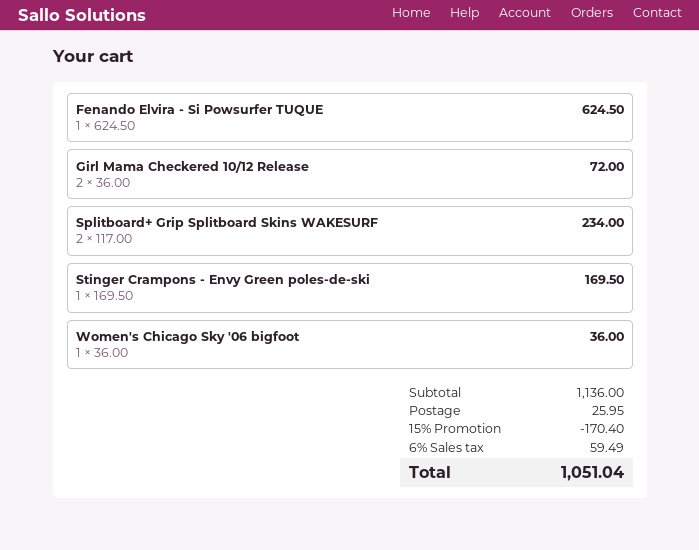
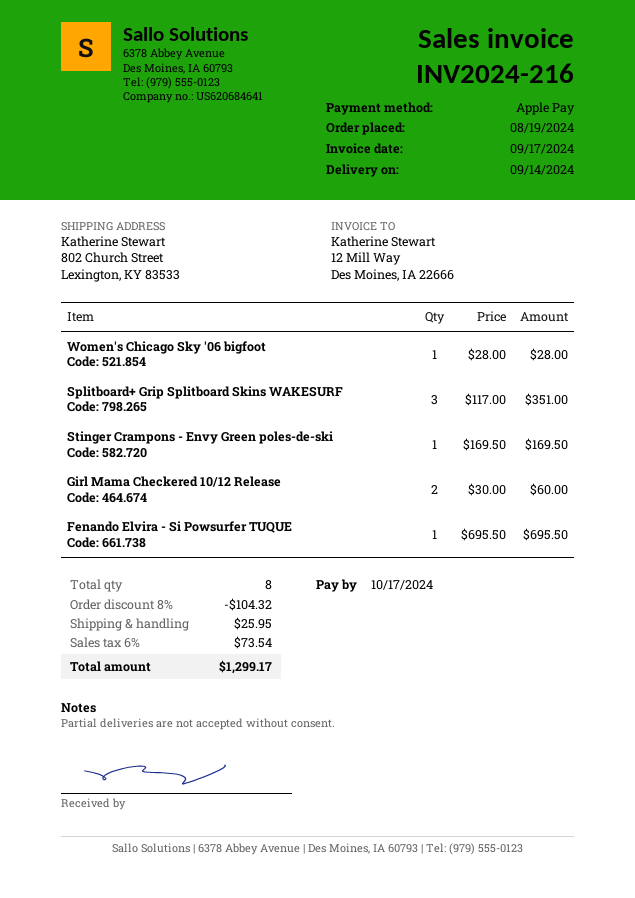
Fenando Elvira - Si Powsurfer TUQUE: 1 x 624.50 = 624.50 -> 1 x 695.50 = 695.50
Girl Mama Checkered 10/12 Release: 2 x 36.00 = 72.00 -> 2 x 30.00 = 60.00
Splitboard+ Grip Splitboard Skins WAKESURF: 2 x 117.00 = 234.00 -> 3 x 117.00 = 351.00
Women's Chicago Sky '06 bigfoot: 1 x 36.00 = 36.00 -> 1 x 28.00 = 28.00
discount: 15% = 170.40 -> 8% = 104.32
tax: 6% = 59.49 -> 6% = 73.54
total: 1051.04 -> 1299.17

